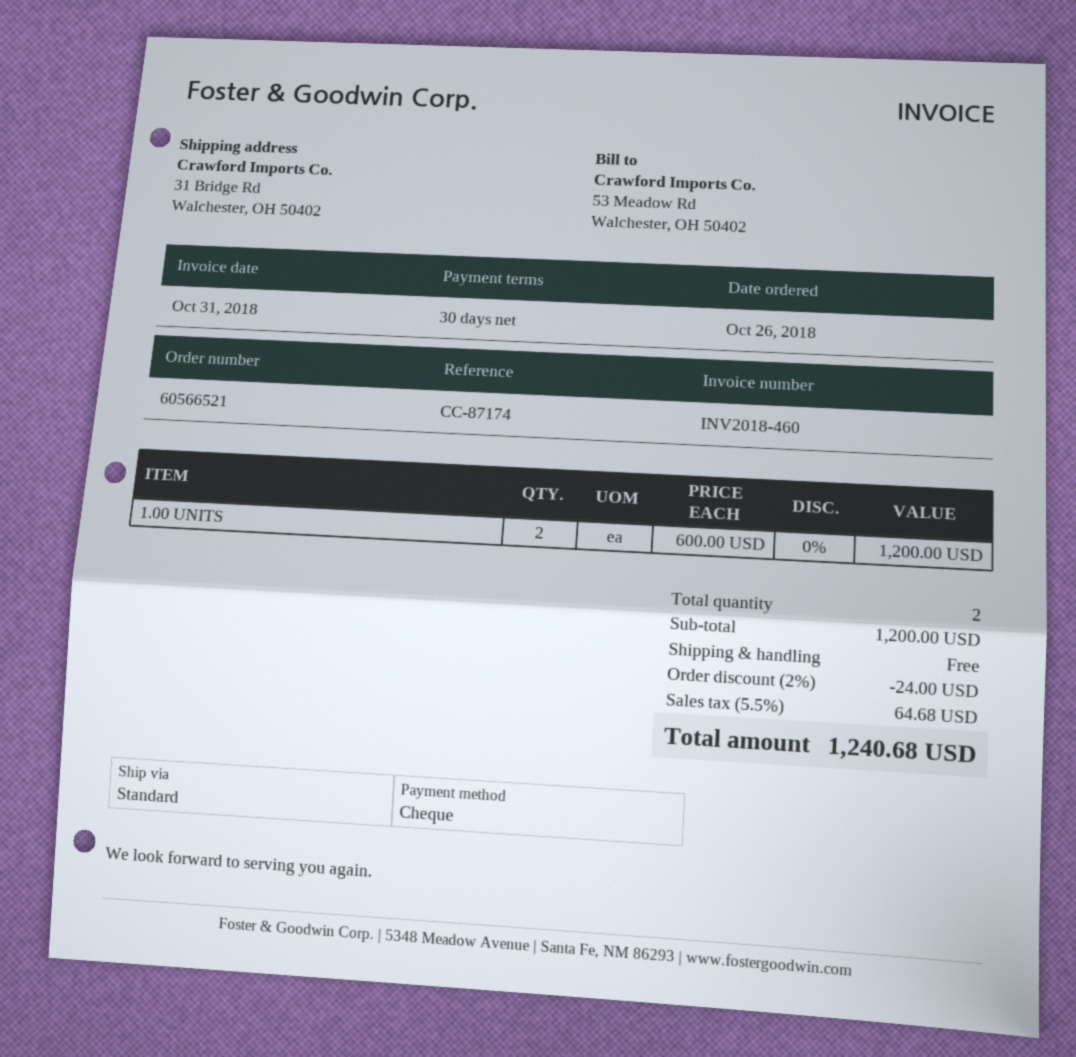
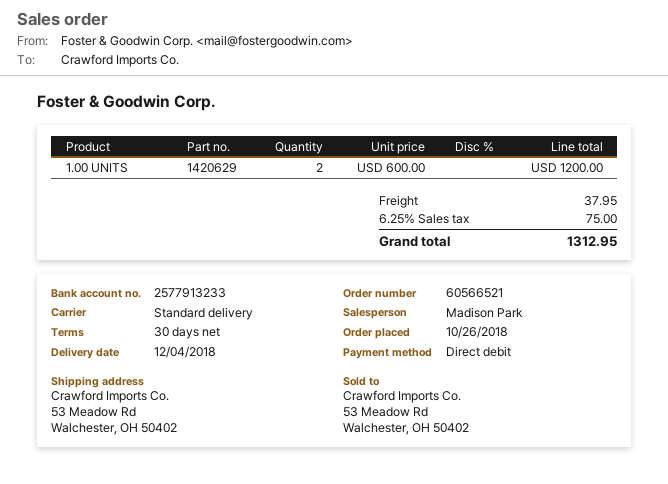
payment method: cheque -> direct debit
ship to: 31 Bridge Rd, Walchester, OH 50402 -> 53 Meadow Rd, Walchester, OH 50402
discount: 2% = 24.00 -> none
shipping: 0.00 -> 37.95
tax: 5.5% = 64.68 -> 6.25% = 75.00
total: 1240.68 -> 1312.95

